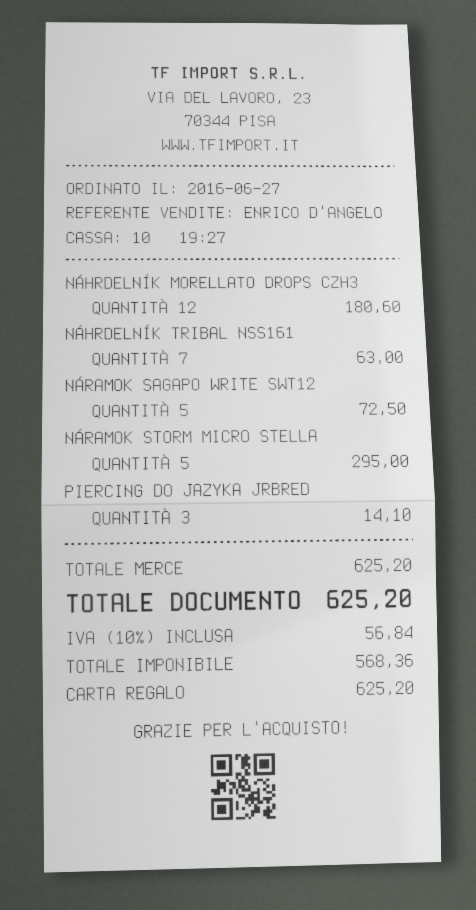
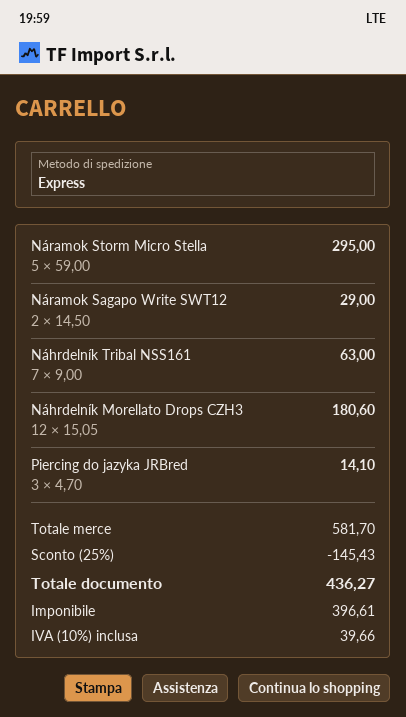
NÁRAMOK SAGAPO WRITE SWT12: 5 for 72.50 -> 2 for 29.00
subtotal: 625.20 -> 581.70
discount: none -> 25% = 145.43
net: 568.36 -> 396.61
tax: 10% = 56.84 -> 10% = 39.66
total: 625.20 -> 436.27

